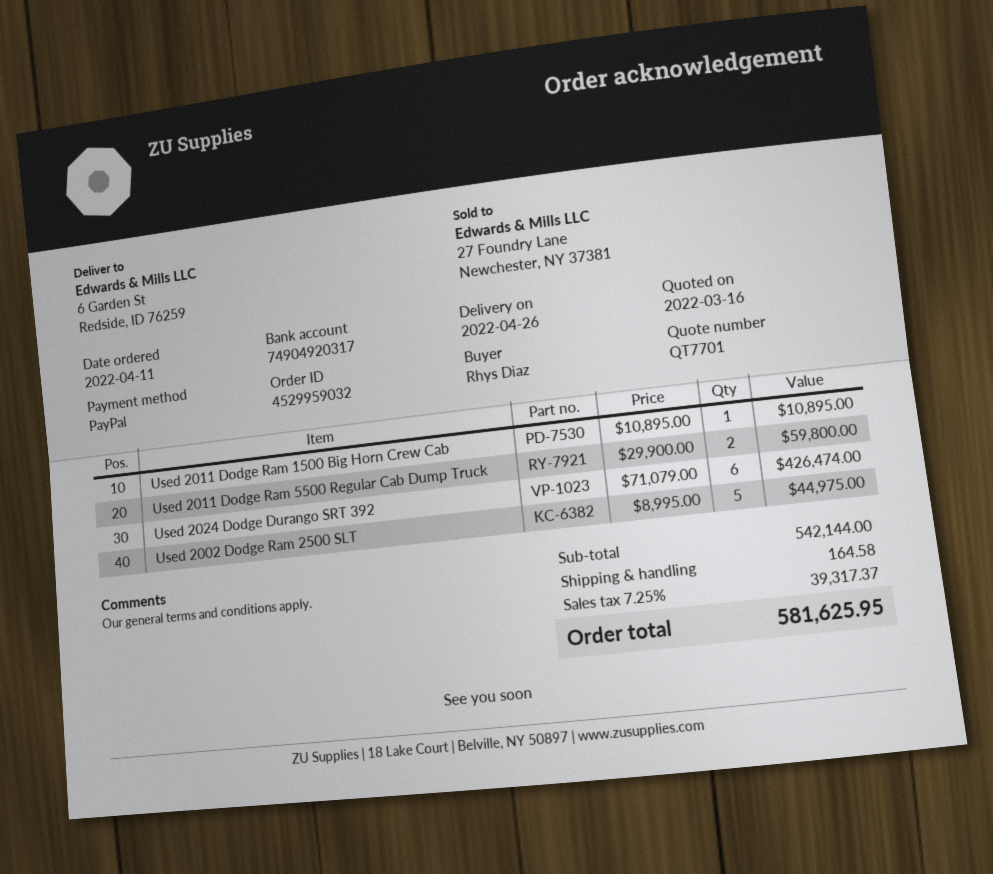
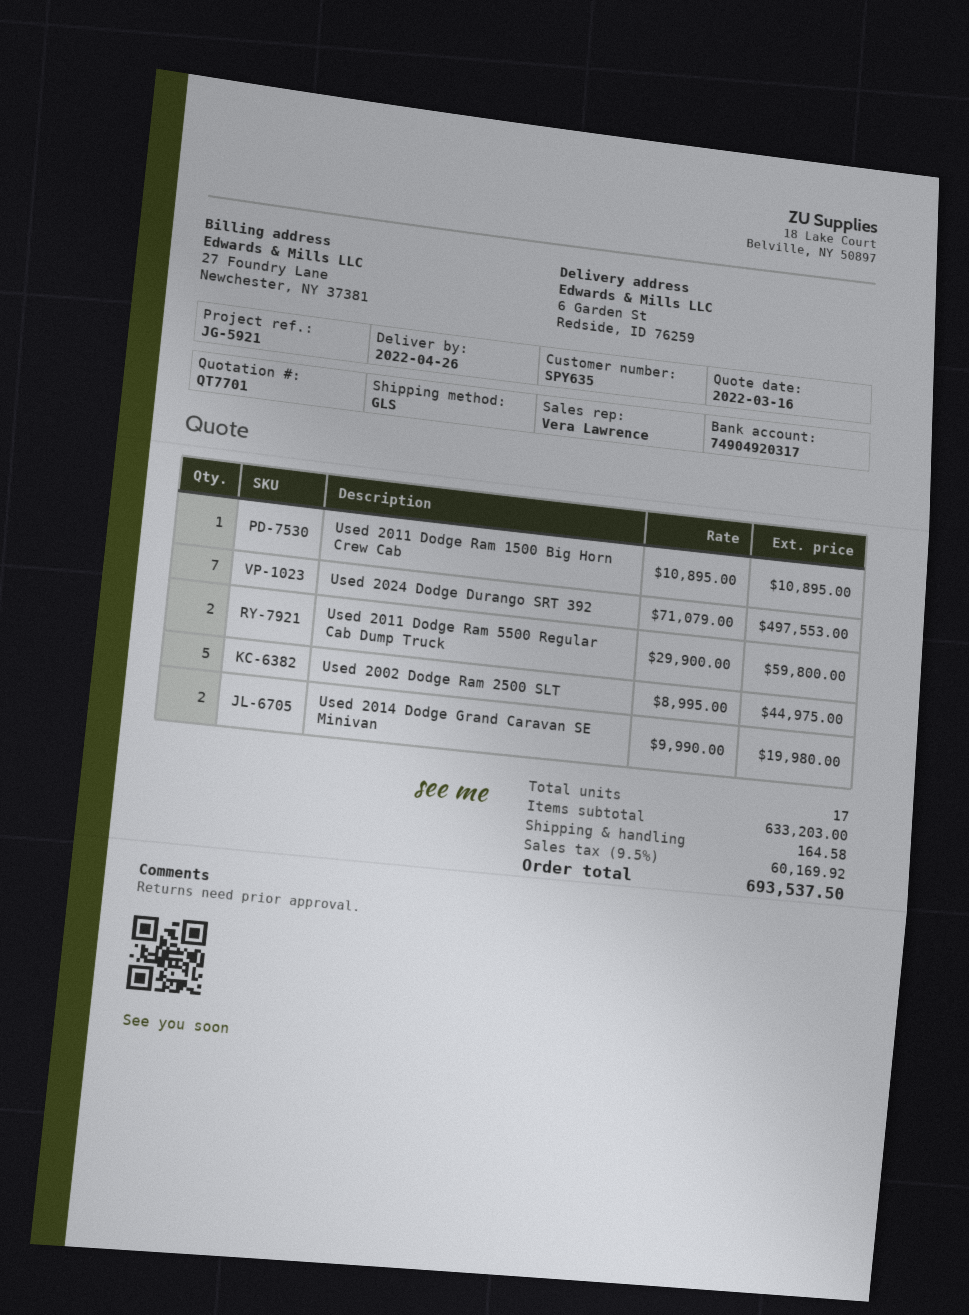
Used 2024 Dodge Durango SRT 392: 6 x 71079.00 = 426474.00 -> 7 x 71079.00 = 497553.00
Used 2014 Dodge Grand Caravan SE Minivan: none -> 2 x 9990.00 = 19980.00
subtotal: 542144.00 -> 633203.00
tax: 7.25% = 39317.37 -> 9.5% = 60169.92
total: 581625.95 -> 693537.50

